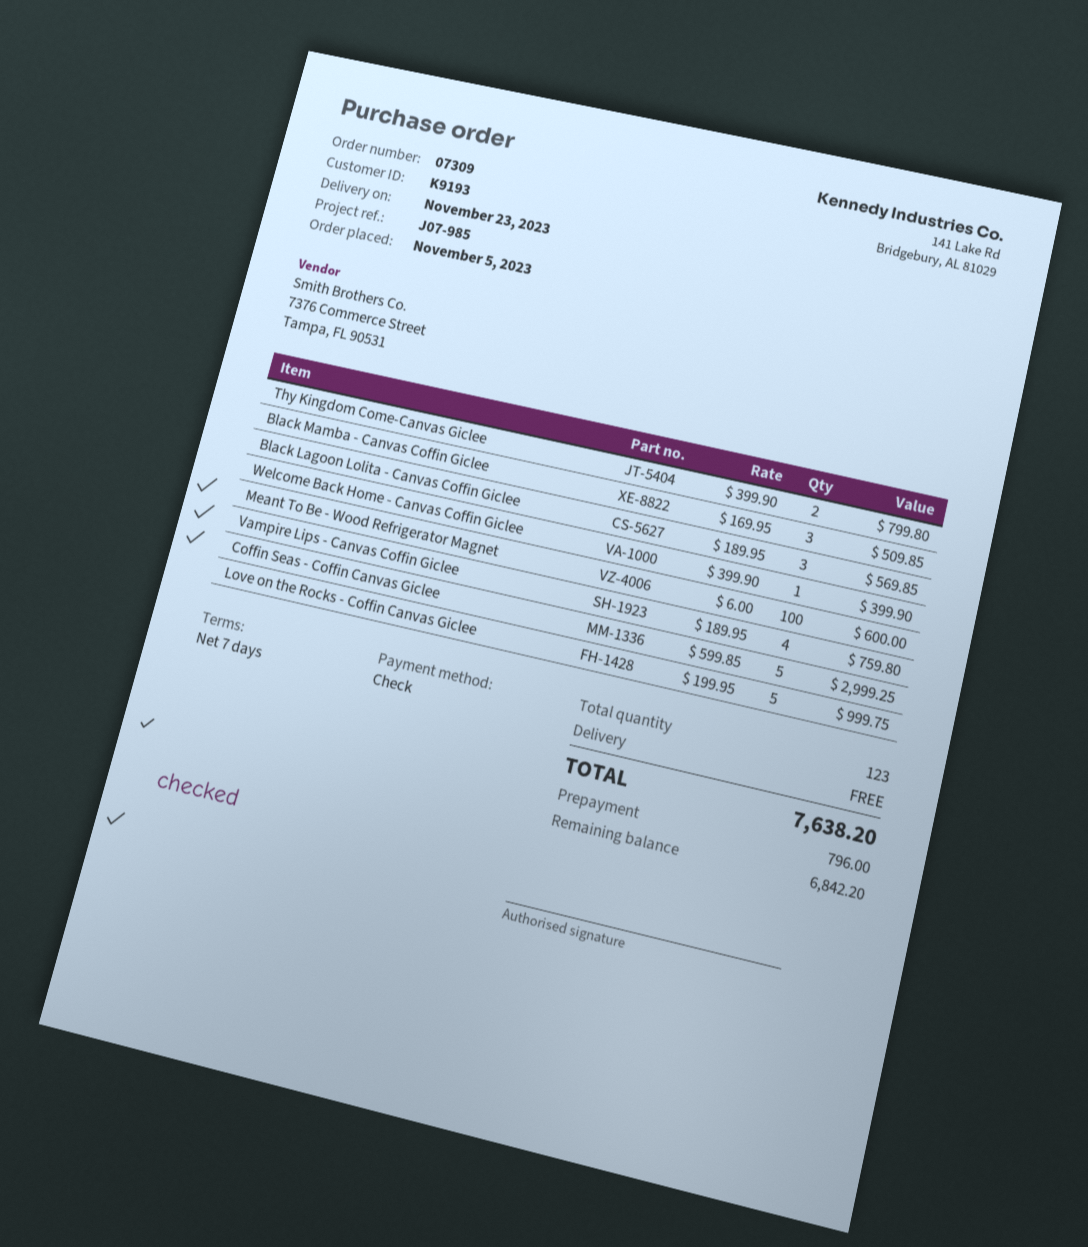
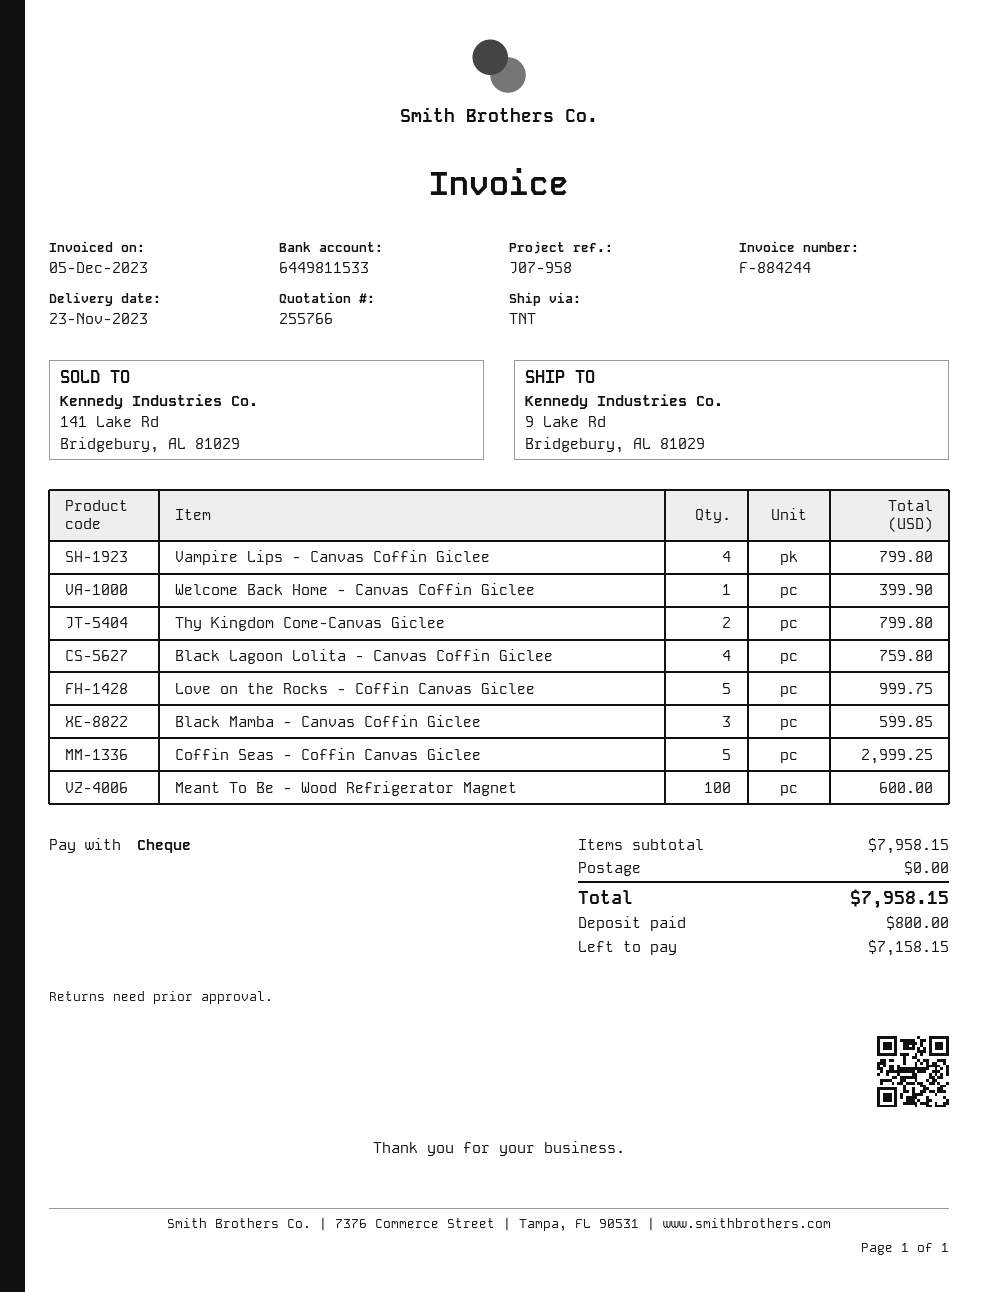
reference: J07-985 -> J07-958
Black Mamba - Canvas Coffin Giclee: 3 for 509.85 -> 3 for 599.85
Black Lagoon Lolita - Canvas Coffin Giclee: 3 for 569.85 -> 4 for 759.80
Vampire Lips - Canvas Coffin Giclee: 4 for 759.80 -> 4 for 799.80
total: 7638.20 -> 7958.15
deposit: 796.00 -> 800.00
balance: 6842.20 -> 7158.15

